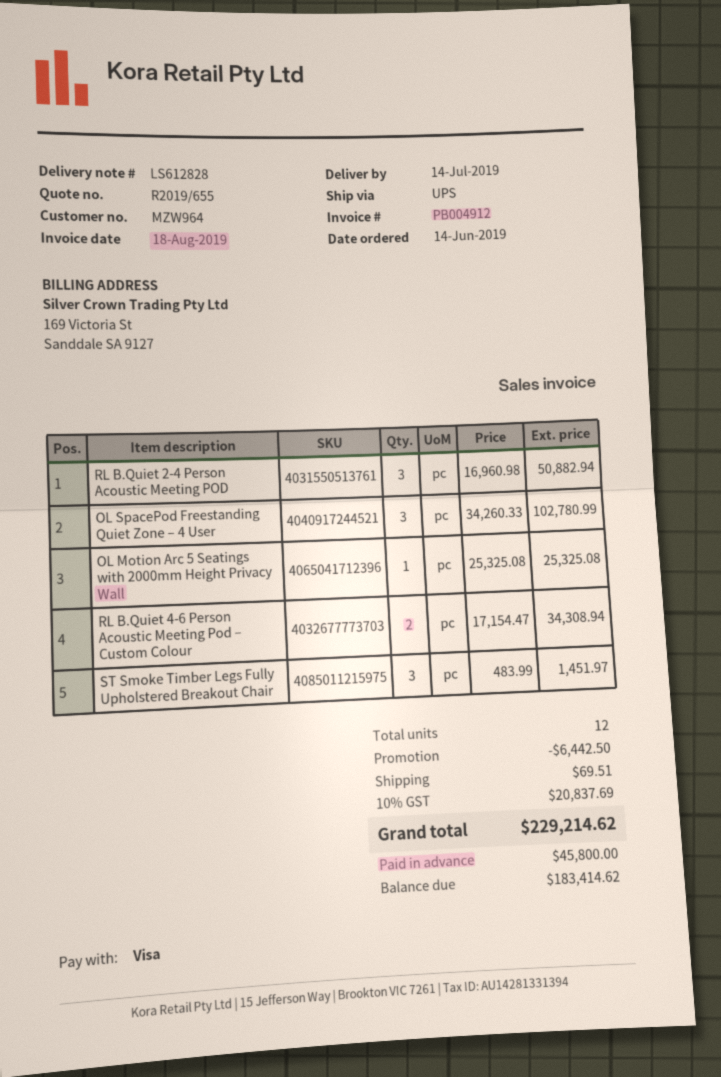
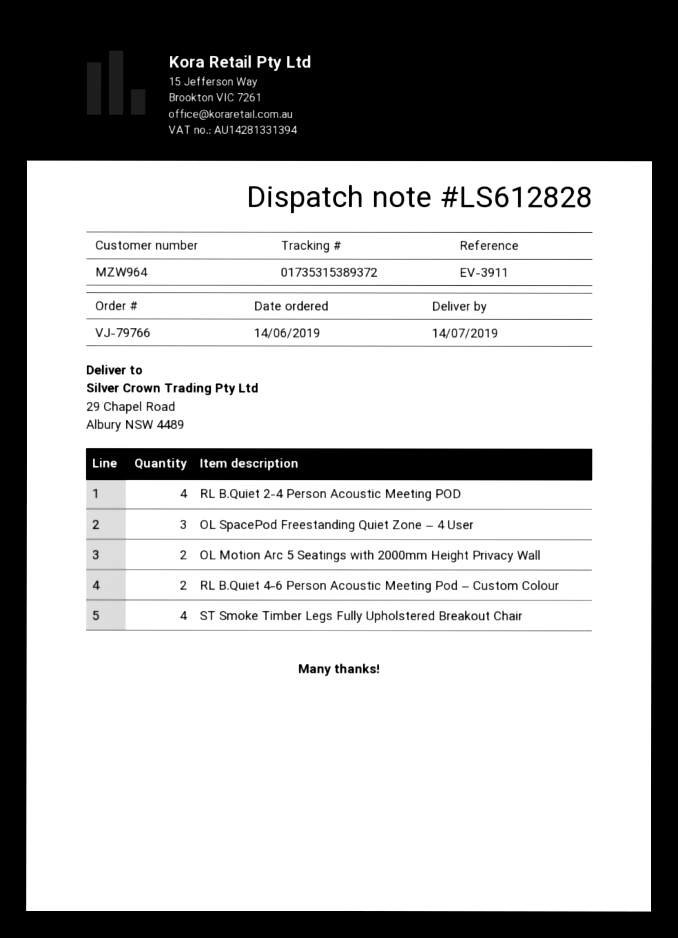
RL B.Quiet 2-4 Person Acoustic Meeting POD: 3 -> 4
OL Motion Arc 5 Seatings with 2000mm Height Privacy Wall: 1 -> 2
ST Smoke Timber Legs Fully Upholstered Breakout Chair: 3 -> 4

